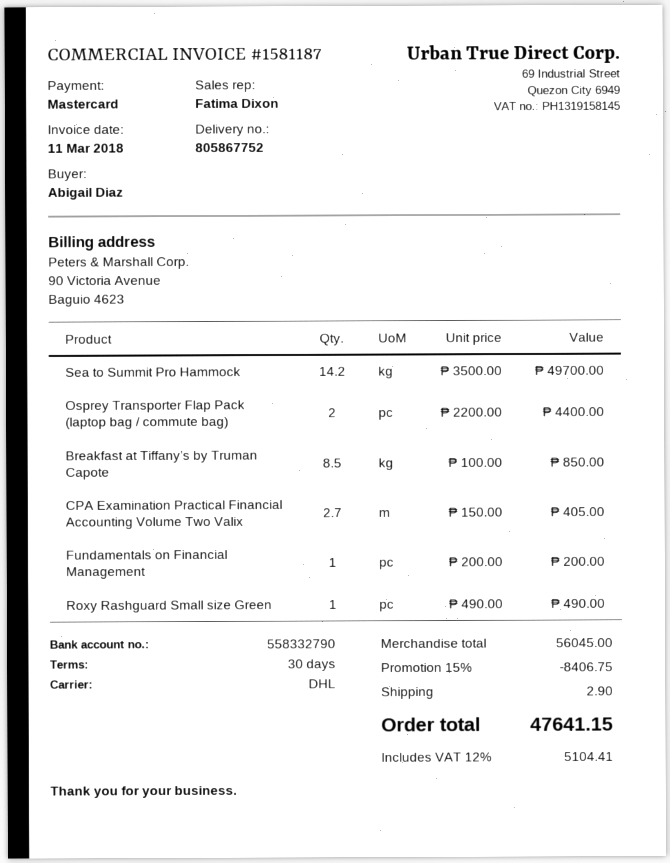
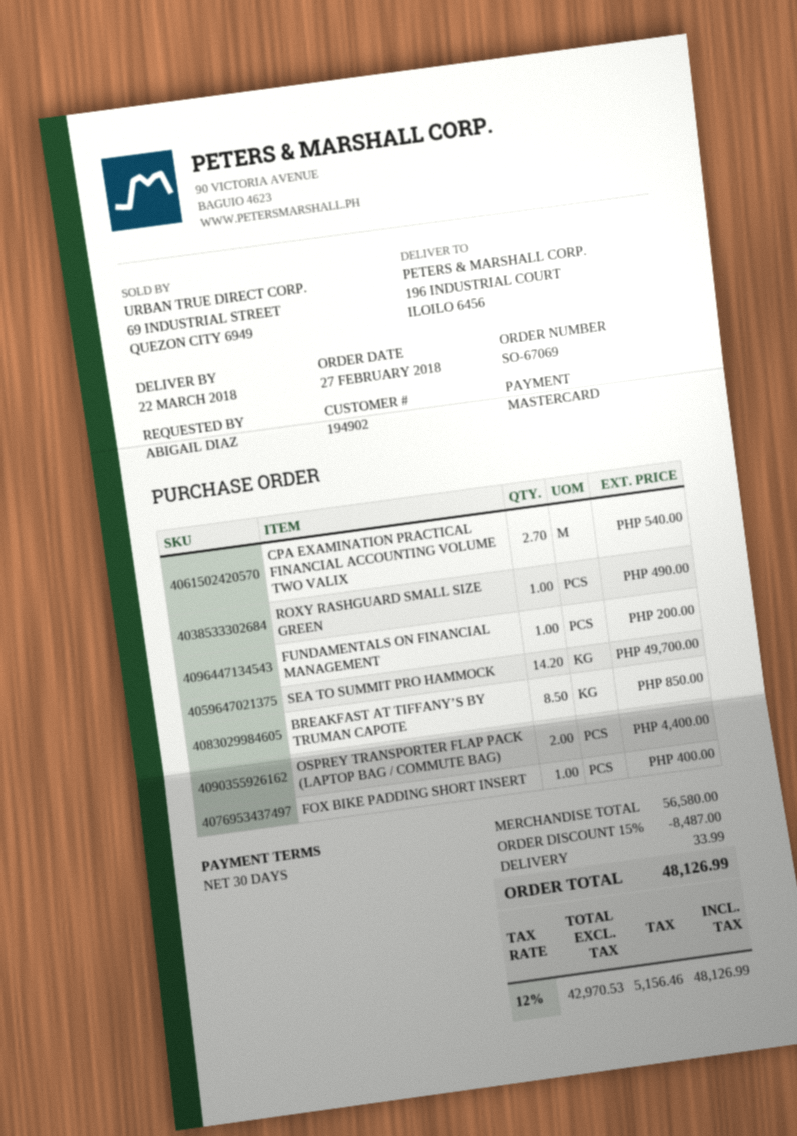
CPA Examination Practical Financial Accounting Volume Two Valix: 2.7 for 405.00 -> 2.7 for 540.00
FOX BIKE PADDING SHORT INSERT: none -> 1 for 400.00
subtotal: 56045.00 -> 56580.00
discount: 15% = 8406.75 -> 15% = 8487.00
shipping: 2.90 -> 33.99
tax: 12% = 5104.41 -> 12% = 5156.46
total: 47641.15 -> 48126.99

